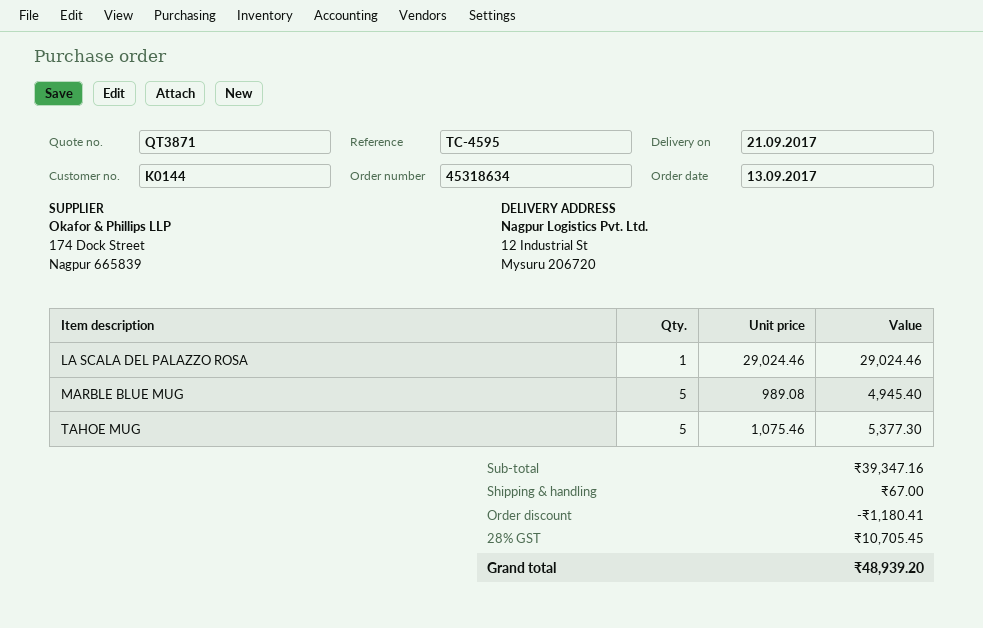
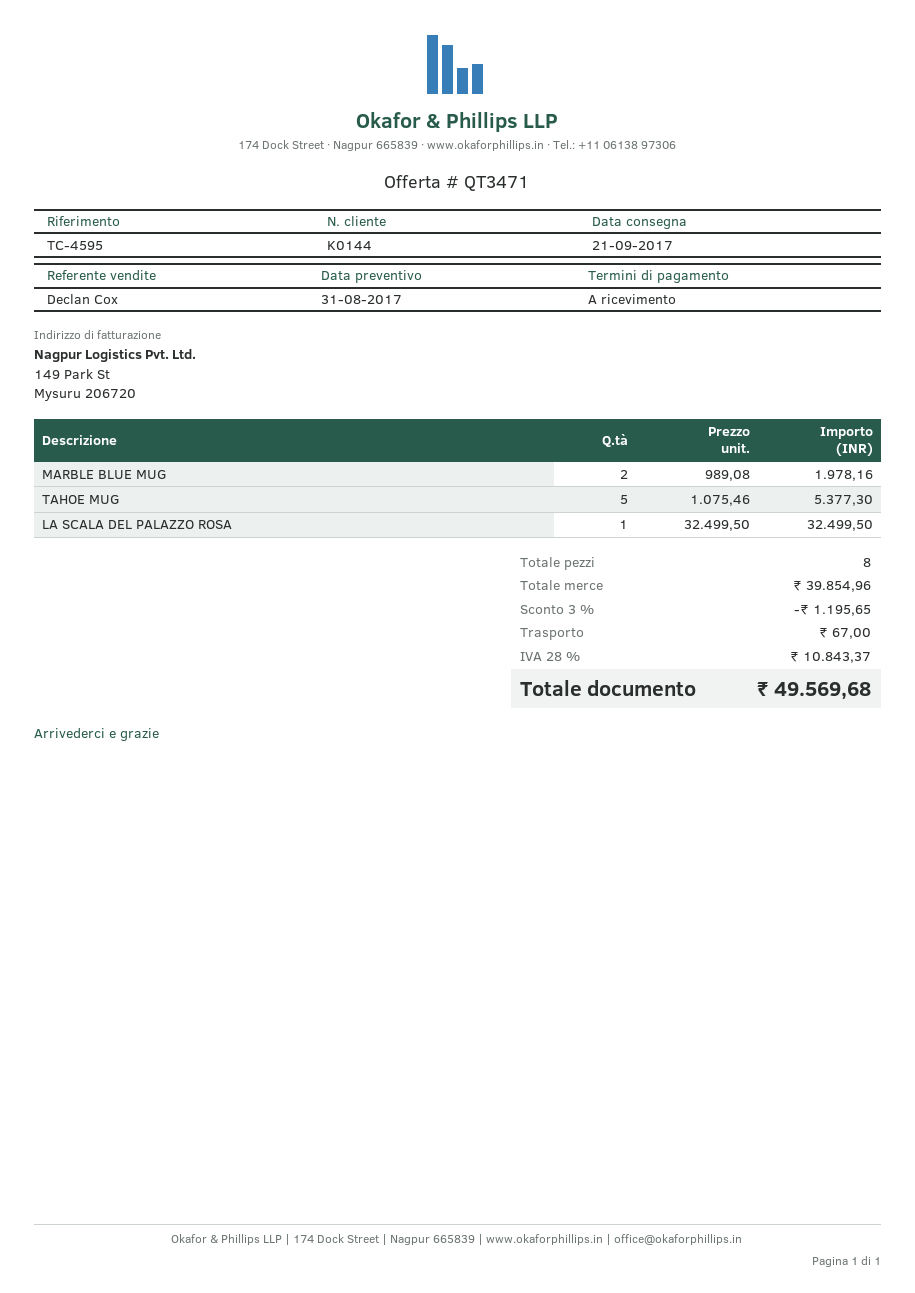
quote number: QT3871 -> QT3471
LA SCALA DEL PALAZZO ROSA: 1 x 29024.46 = 29024.46 -> 1 x 32499.50 = 32499.50
MARBLE BLUE MUG: 5 x 989.08 = 4945.40 -> 2 x 989.08 = 1978.16
subtotal: 39347.16 -> 39854.96
discount: 1180.41 -> 1195.65
tax: 28% = 10705.45 -> 28% = 10843.37
total: 48939.20 -> 49569.68

